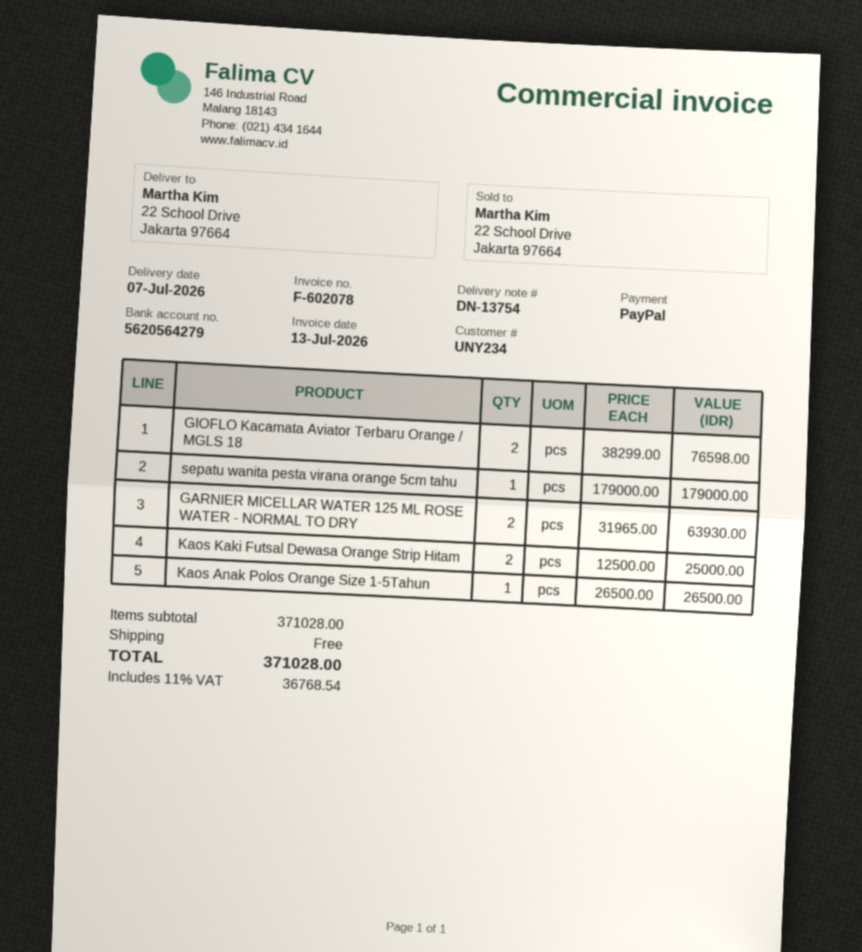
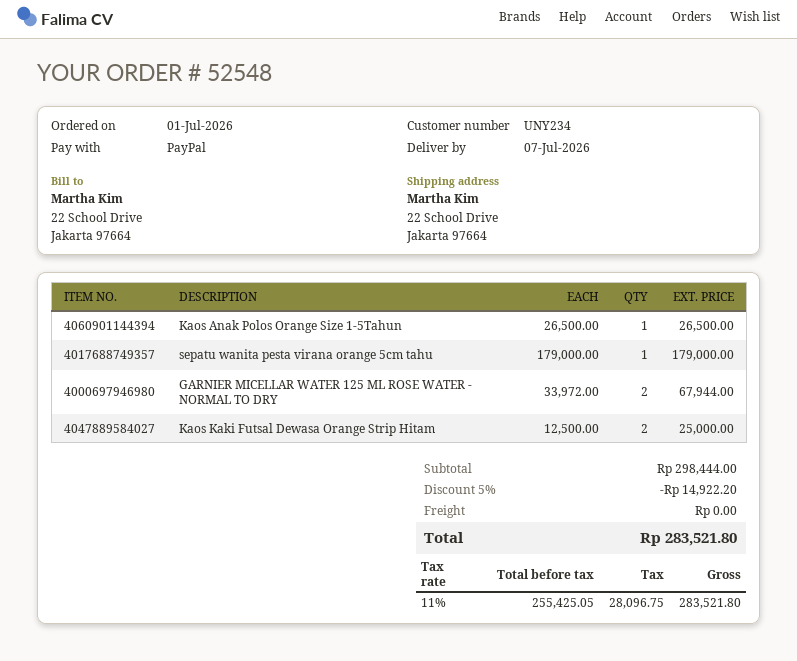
GIOFLO Kacamata Aviator Terbaru Orange / MGLS 18: 2 x 38299.00 = 76598.00 -> none
GARNIER MICELLAR WATER 125 ML ROSE WATER - NORMAL TO DRY: 2 x 31965.00 = 63930.00 -> 2 x 33972.00 = 67944.00
subtotal: 371028.00 -> 298444.00
discount: none -> 5% = 14922.20
tax: 11% = 36768.54 -> 11% = 28096.75
total: 371028.00 -> 283521.80

